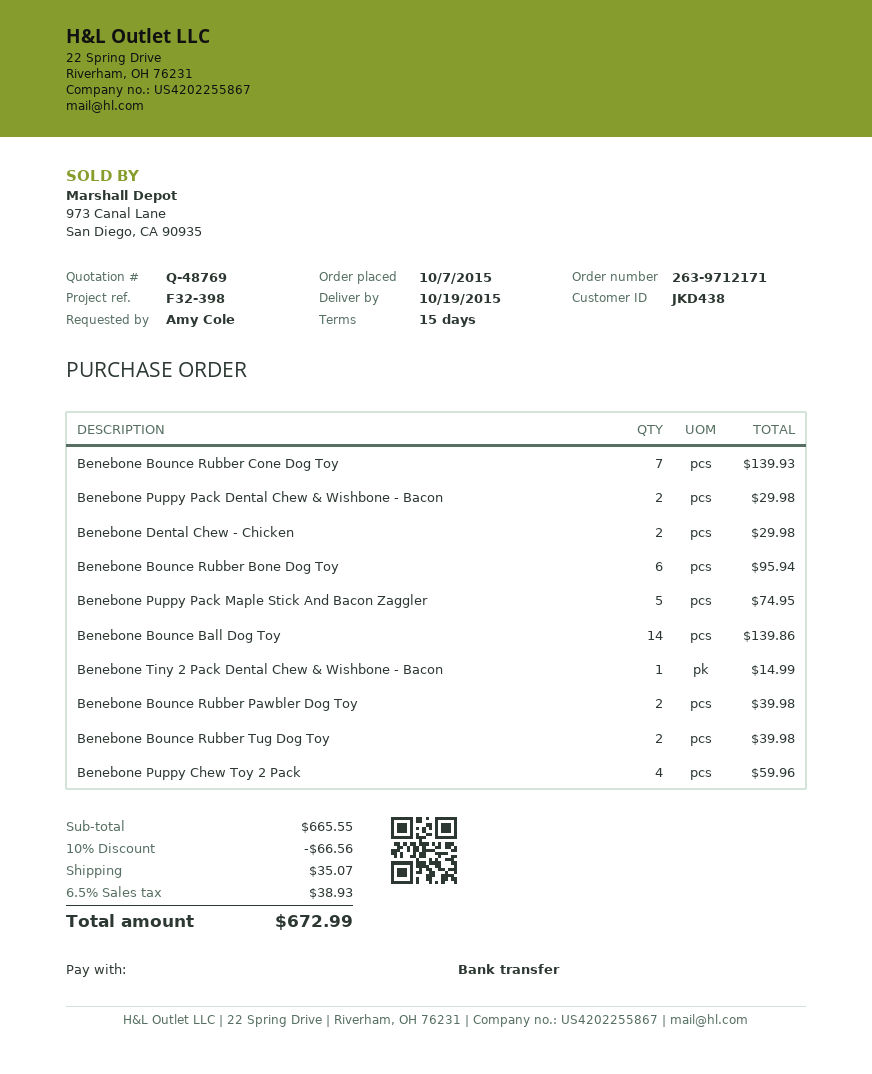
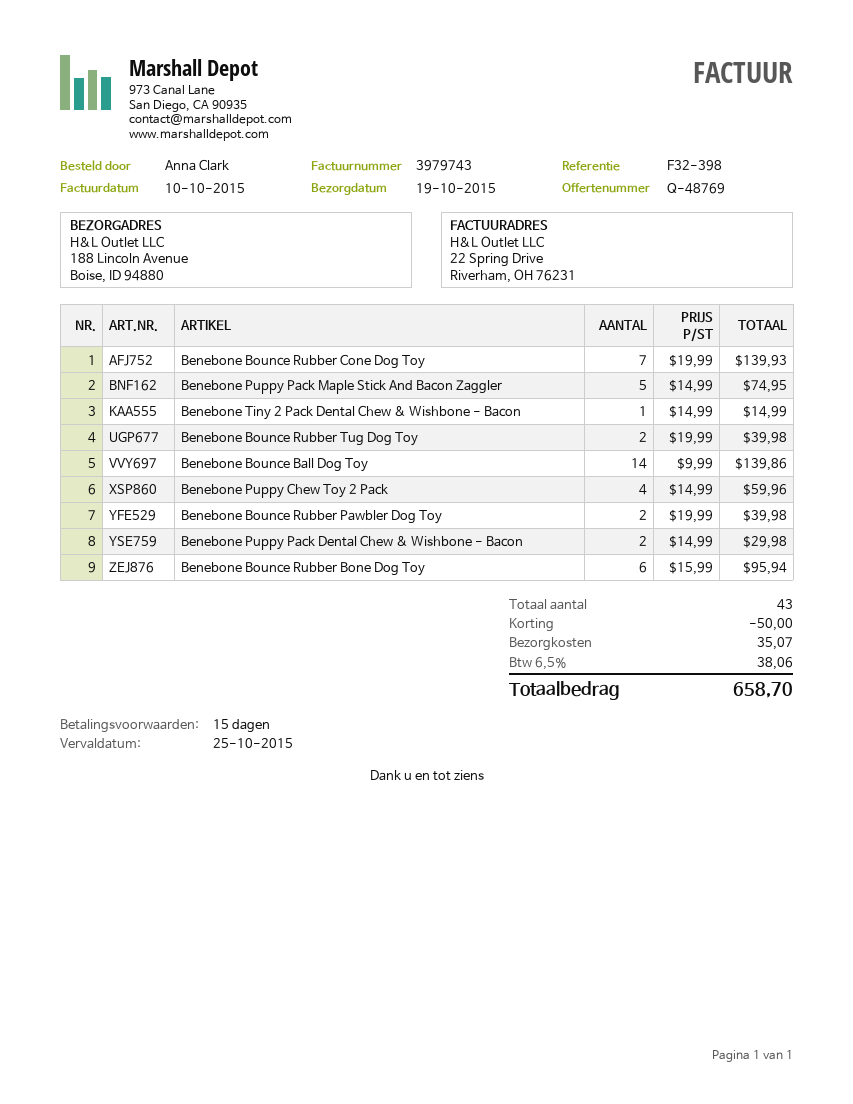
ordered by: Amy Cole -> Anna Clark
Benebone Dental Chew - Chicken: 2 for 29.98 -> none
discount: 66.56 -> 50.00
tax: 6.5% = 38.93 -> 6.5% = 38.06
total: 672.99 -> 658.70

